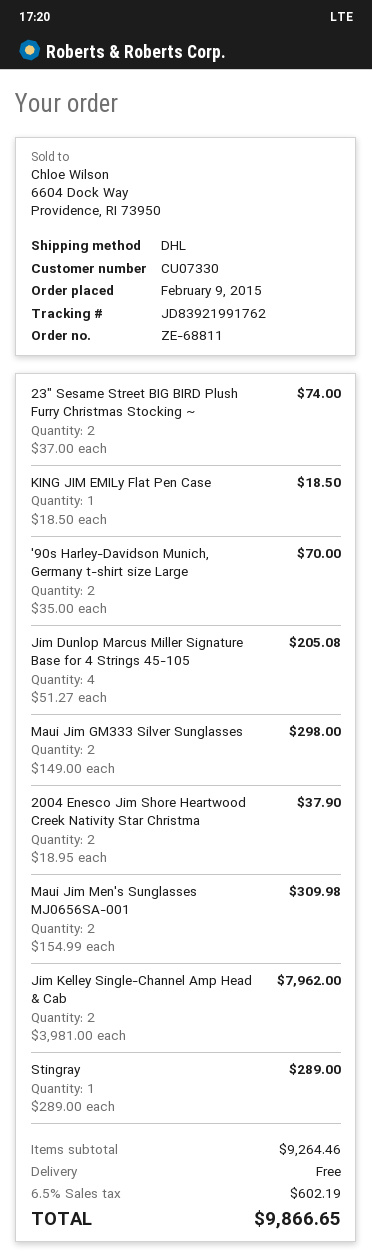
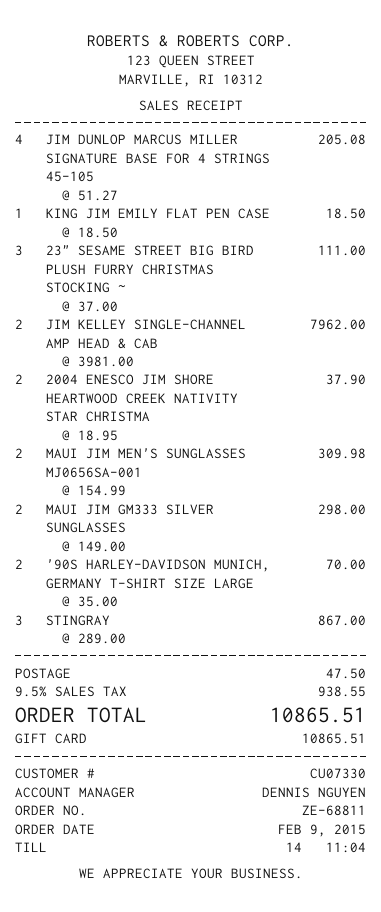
23" Sesame Street BIG BIRD Plush Furry Christmas Stocking ~: 2 x 37.00 = 74.00 -> 3 x 37.00 = 111.00
Stingray: 1 x 289.00 = 289.00 -> 3 x 289.00 = 867.00
shipping: 0.00 -> 47.50
tax: 6.5% = 602.19 -> 9.5% = 938.55
total: 9866.65 -> 10865.51

